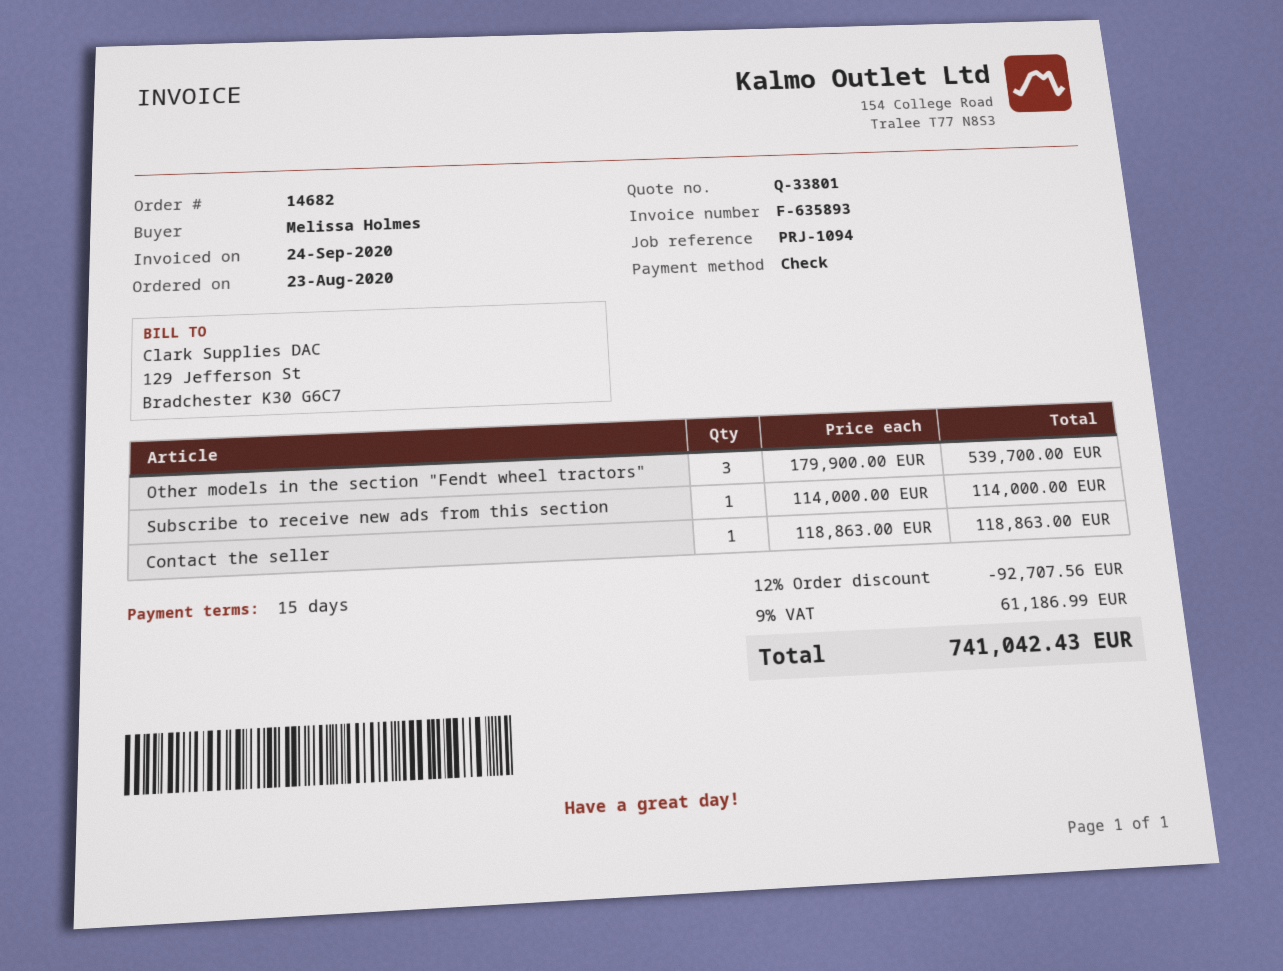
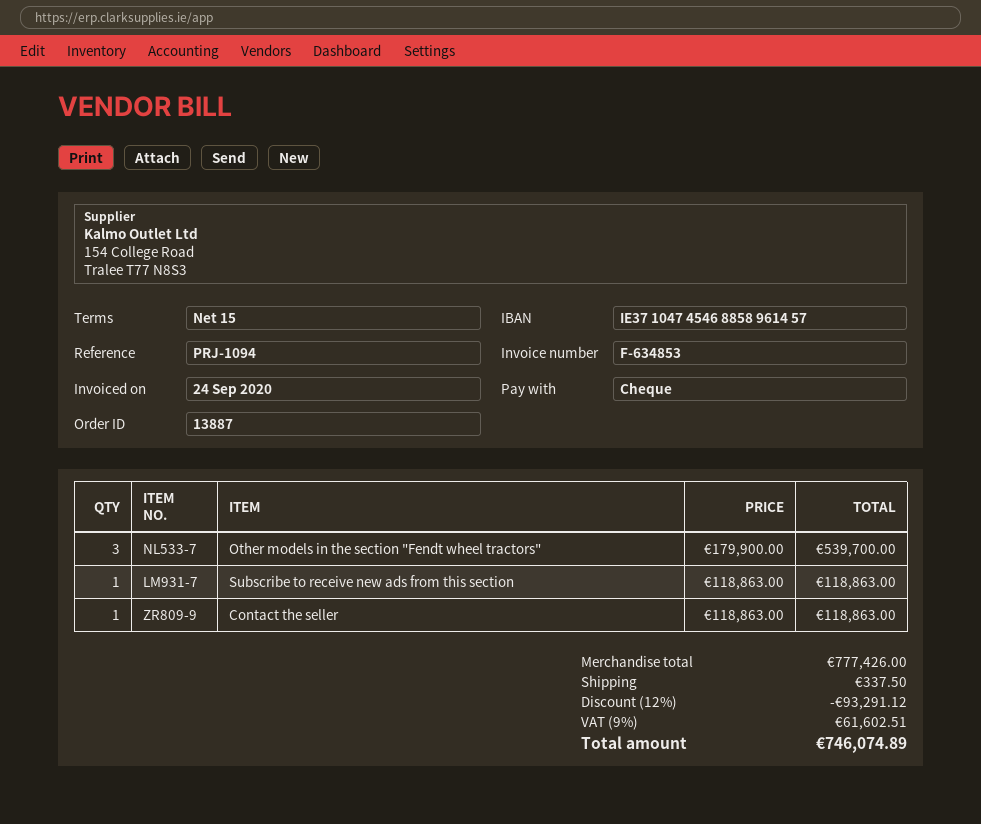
order number: 14682 -> 13887
invoice number: F-635893 -> F-634853
Subscribe to receive new ads from this section: 1 x 114000.00 = 114000.00 -> 1 x 118863.00 = 118863.00
discount: 12% = 92707.56 -> 12% = 93291.12
shipping: none -> 337.50
tax: 9% = 61186.99 -> 9% = 61602.51
total: 741042.43 -> 746074.89

